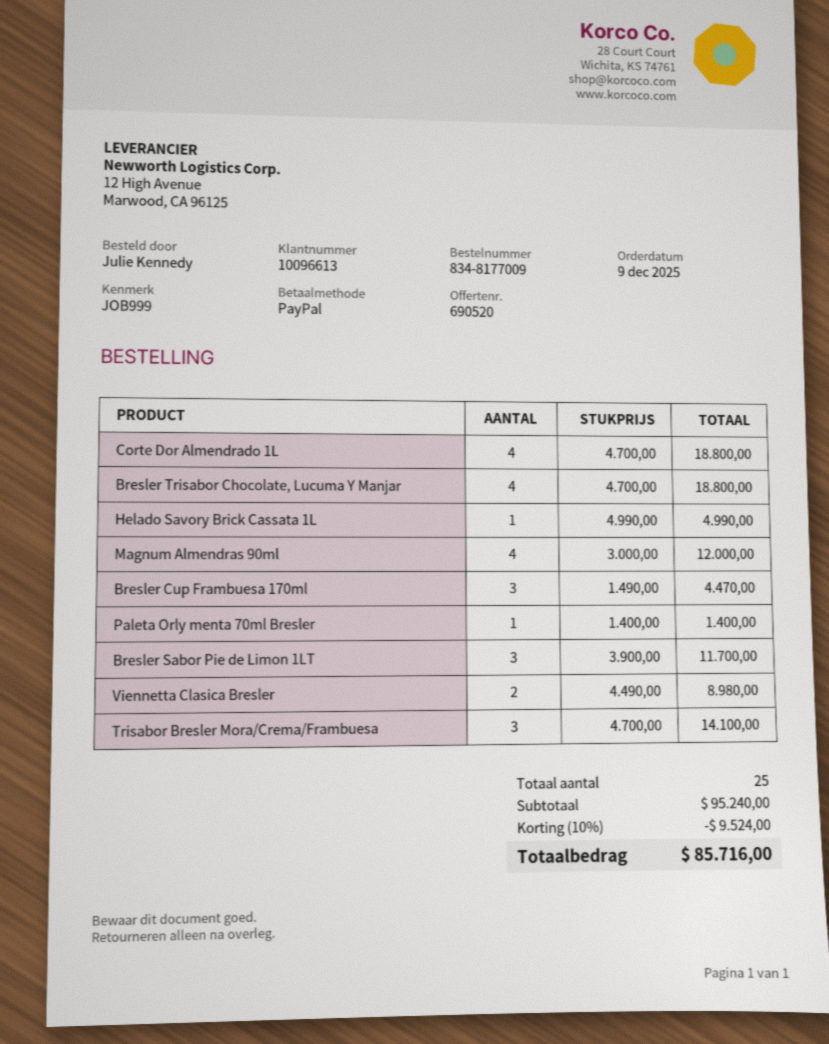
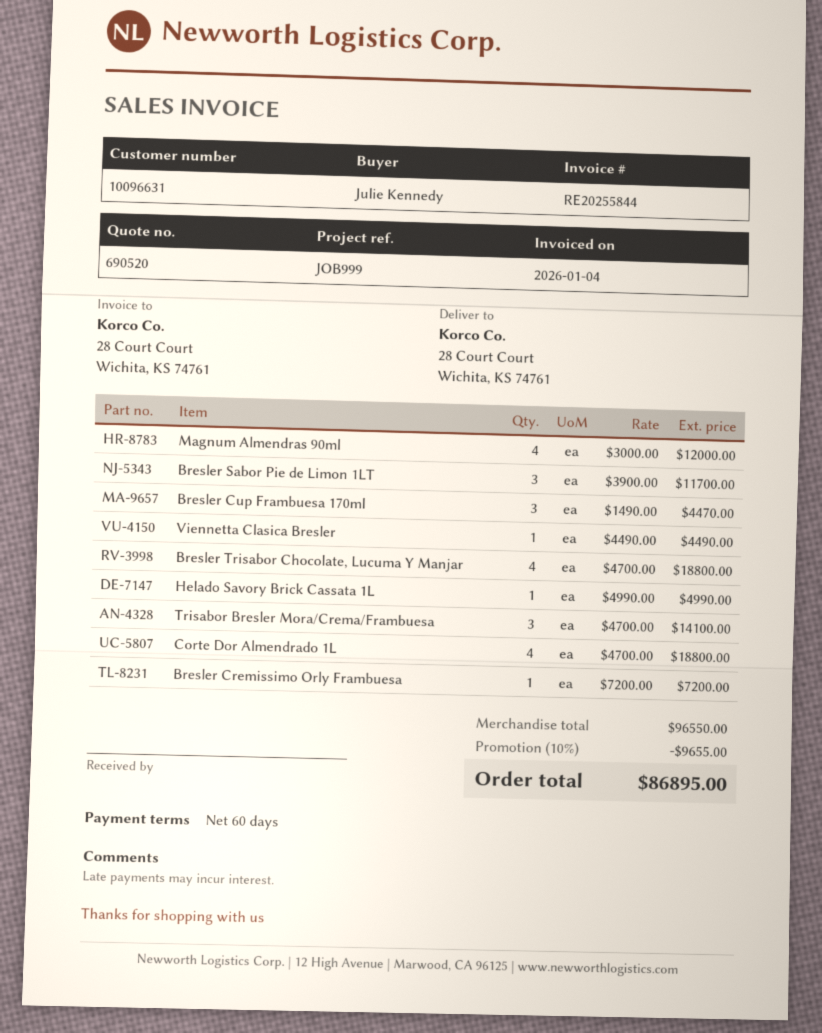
customer number: 10096613 -> 10096631
Paleta Orly menta 70ml Bresler: 1 x 1400.00 = 1400.00 -> none
Viennetta Clasica Bresler: 2 x 4490.00 = 8980.00 -> 1 x 4490.00 = 4490.00
Bresler Cremissimo Orly Frambuesa: none -> 1 x 7200.00 = 7200.00
subtotal: 95240.00 -> 96550.00
discount: 10% = 9524.00 -> 10% = 9655.00
total: 85716.00 -> 86895.00

